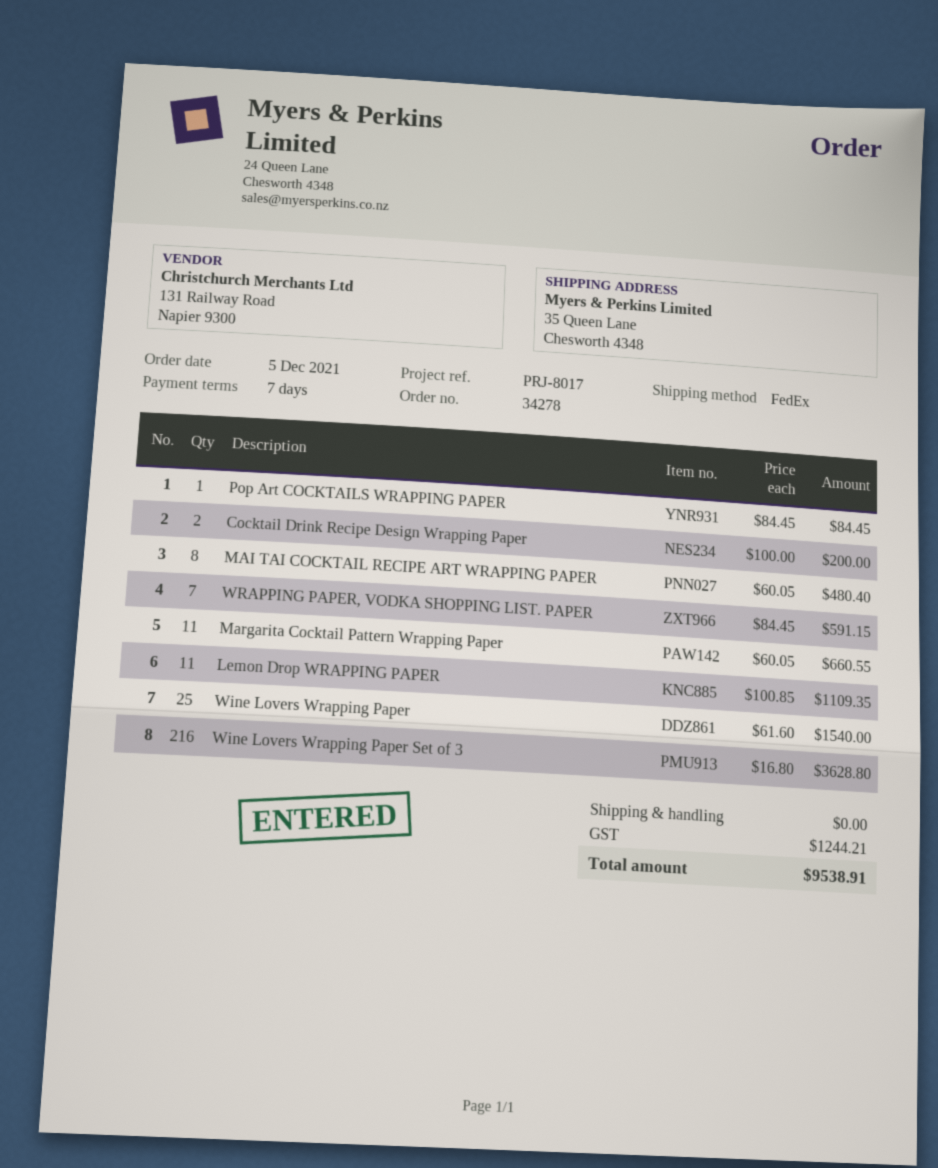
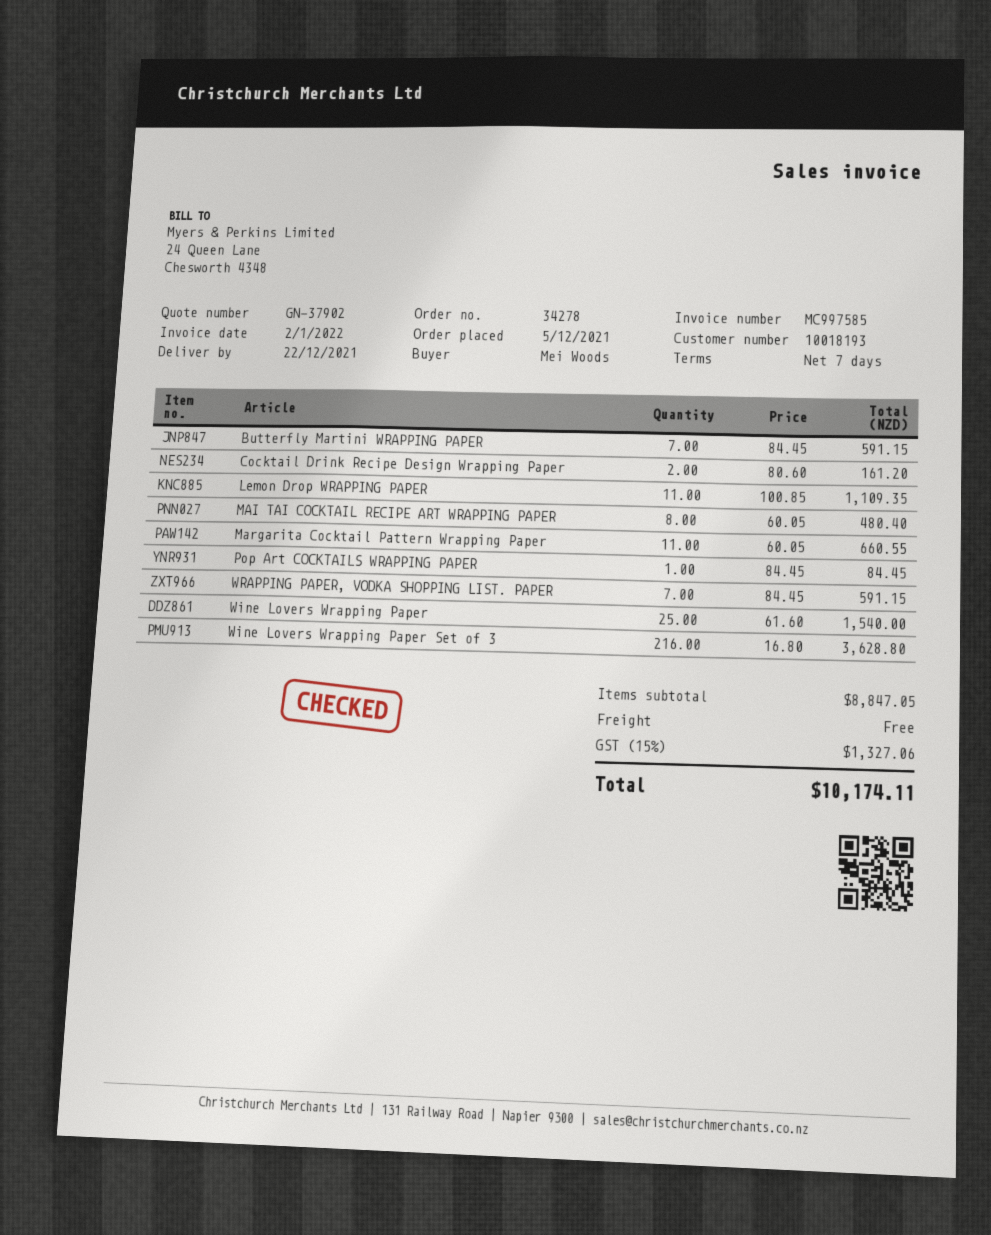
Cocktail Drink Recipe Design Wrapping Paper: 2 x 100.00 = 200.00 -> 2 x 80.60 = 161.20
Butterfly Martini WRAPPING PAPER: none -> 7 x 84.45 = 591.15
tax: 1244.21 -> 1327.06
total: 9538.91 -> 10174.11

